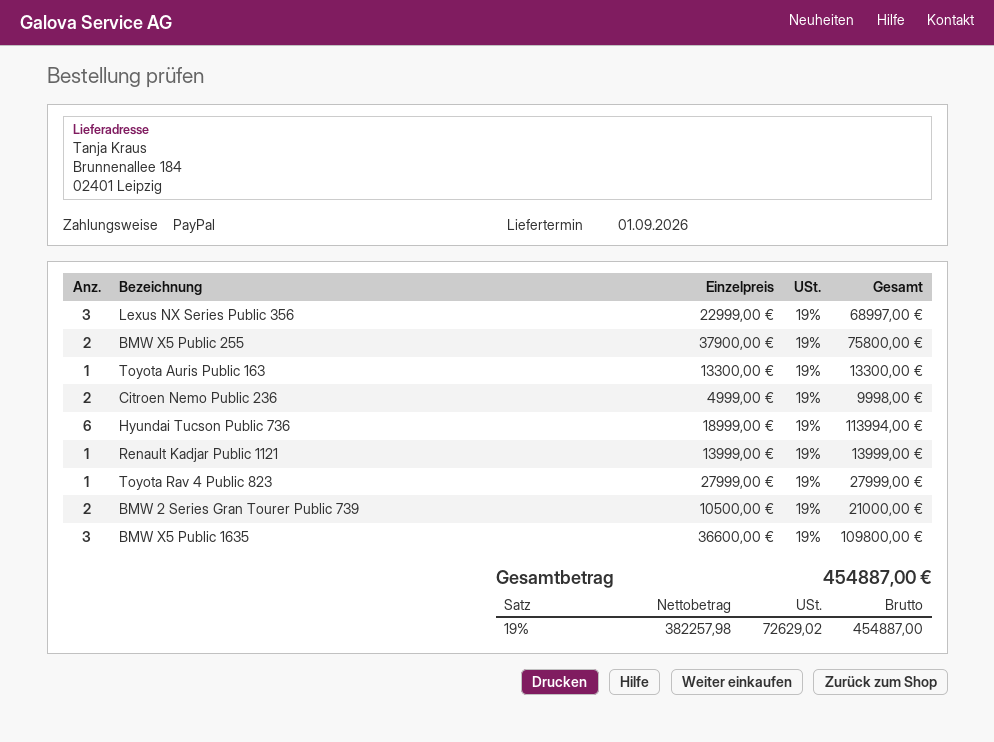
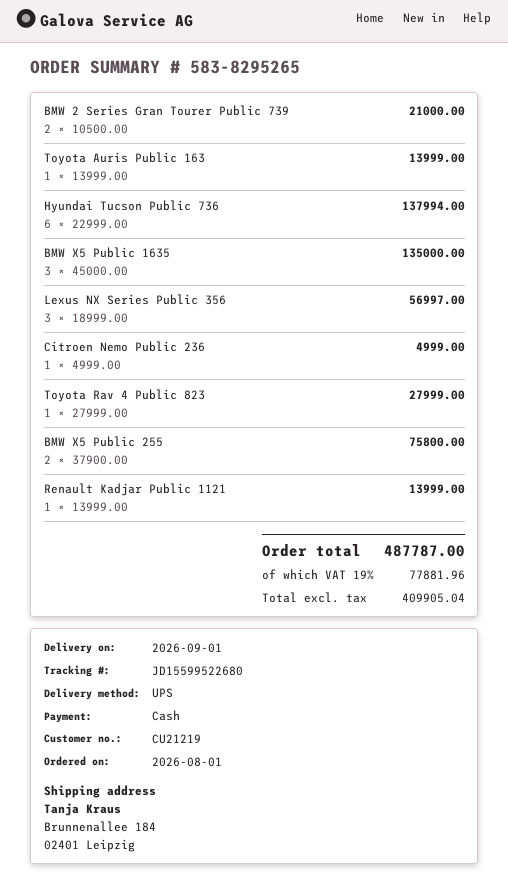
payment method: PayPal -> cash
Lexus NX Series Public 356: 3 x 22999.00 = 68997.00 -> 3 x 18999.00 = 56997.00
Toyota Auris Public 163: 1 x 13300.00 = 13300.00 -> 1 x 13999.00 = 13999.00
Citroen Nemo Public 236: 2 x 4999.00 = 9998.00 -> 1 x 4999.00 = 4999.00
Hyundai Tucson Public 736: 6 x 18999.00 = 113994.00 -> 6 x 22999.00 = 137994.00
BMW X5 Public 1635: 3 x 36600.00 = 109800.00 -> 3 x 45000.00 = 135000.00
net: 382257.98 -> 409905.04
tax: 19% = 72629.02 -> 19% = 77881.96
total: 454887.00 -> 487787.00

